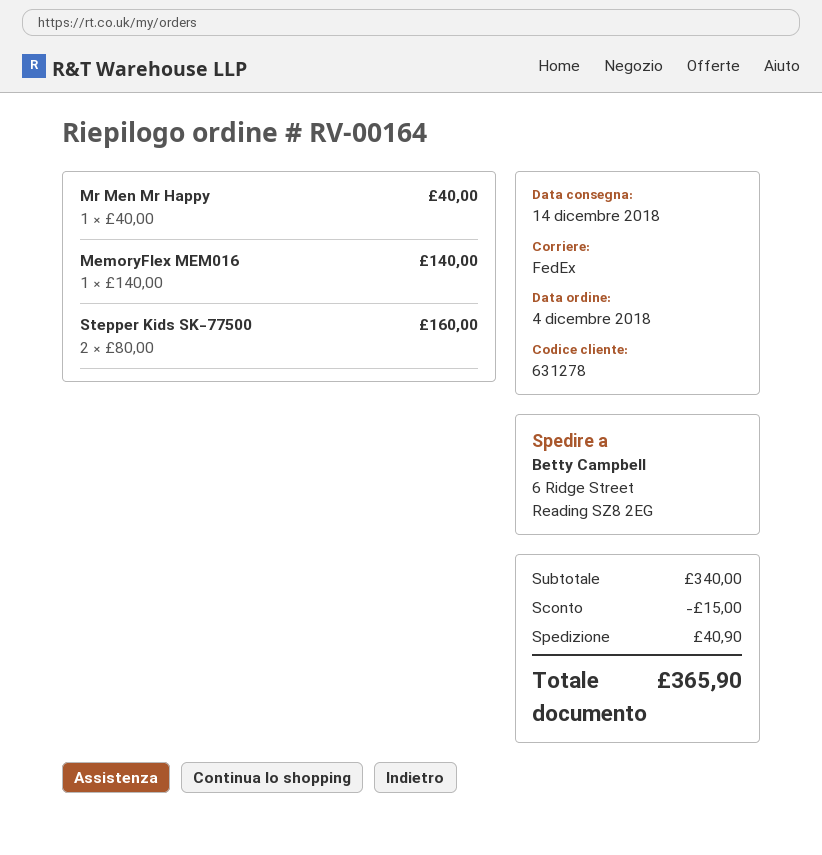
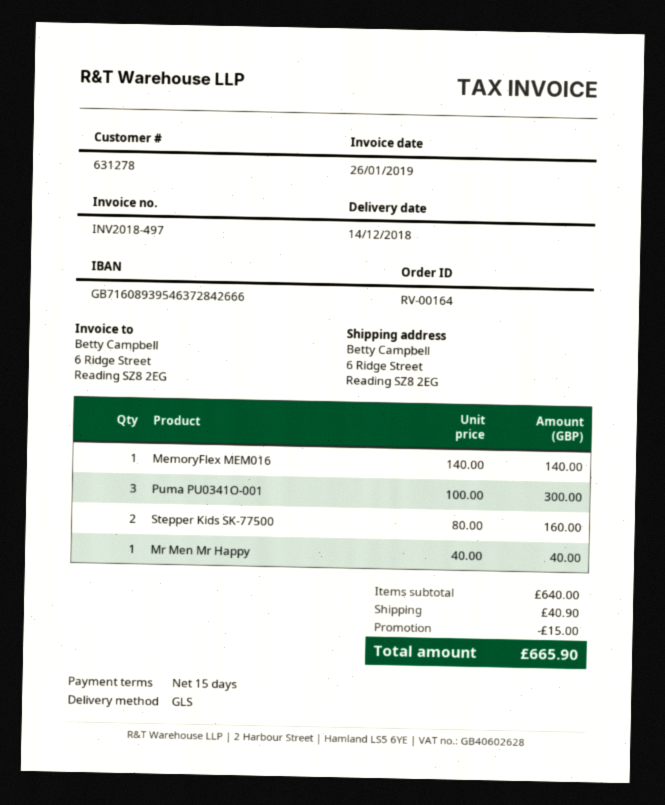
shipping method: FedEx -> GLS
Puma PU0341O-001: none -> 3 x 100.00 = 300.00
subtotal: 340.00 -> 640.00
total: 365.90 -> 665.90

